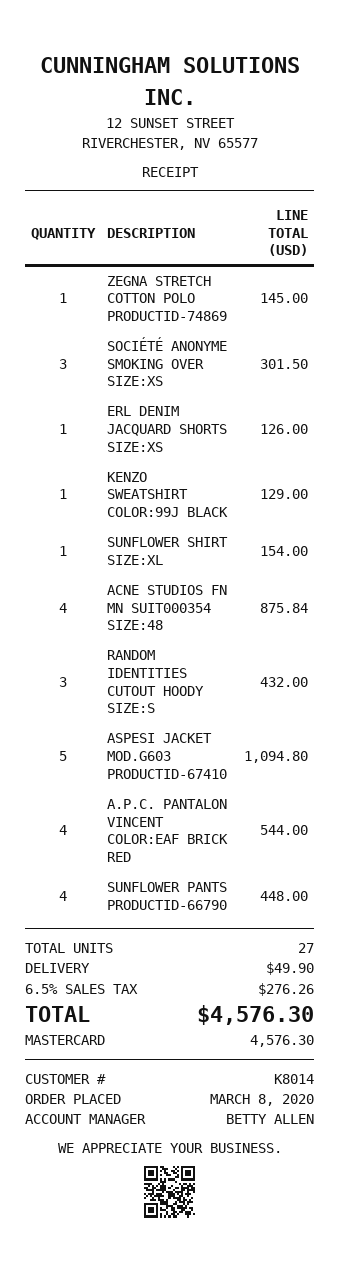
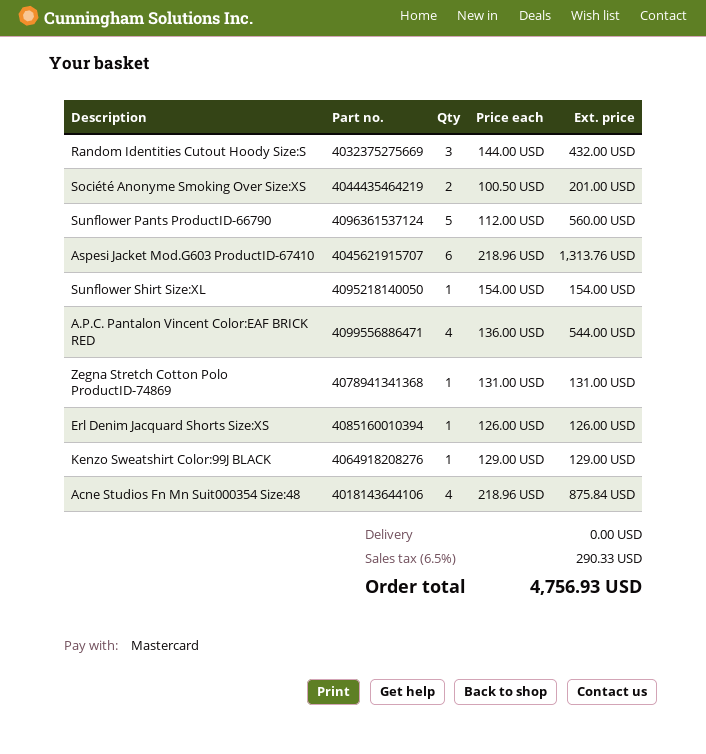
ZEGNA STRETCH COTTON POLO PRODUCTID-74869: 1 for 145.00 -> 1 for 131.00
SOCIÉTÉ ANONYME SMOKING OVER SIZE:XS: 3 for 301.50 -> 2 for 201.00
ASPESI JACKET MOD.G603 PRODUCTID-67410: 5 for 1094.80 -> 6 for 1313.76
SUNFLOWER PANTS PRODUCTID-66790: 4 for 448.00 -> 5 for 560.00
shipping: 49.90 -> 0.00
tax: 6.5% = 276.26 -> 6.5% = 290.33
total: 4576.30 -> 4756.93

